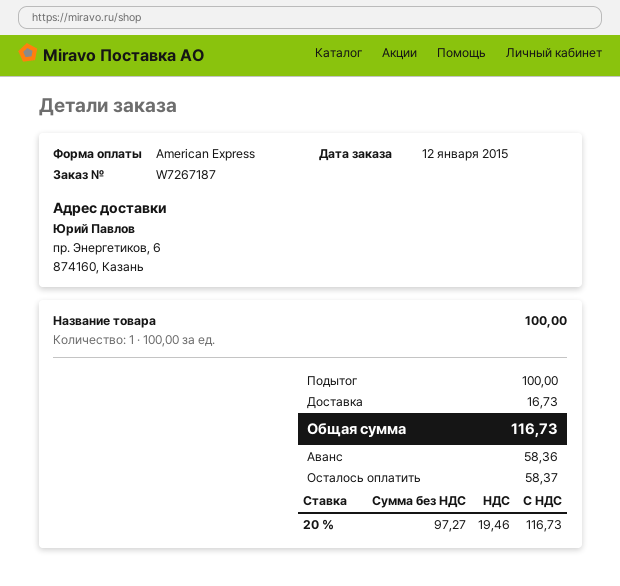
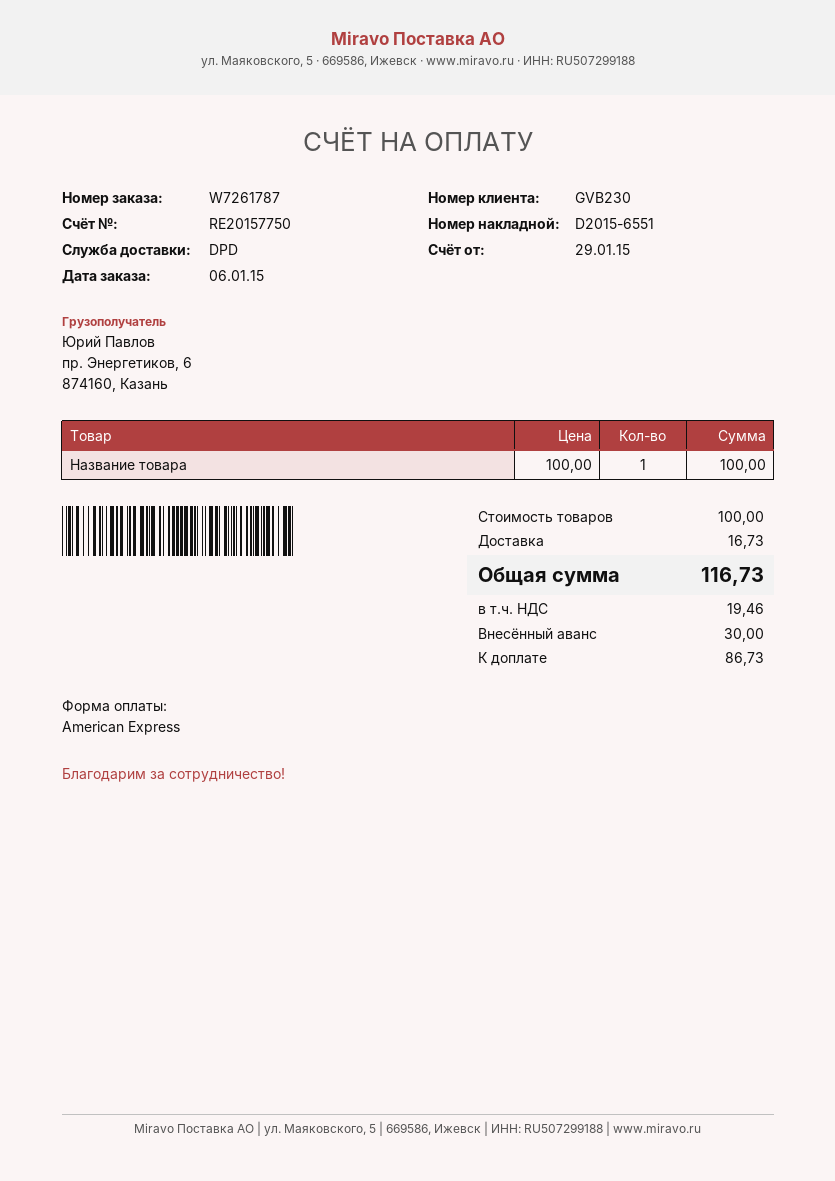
order number: W7267187 -> W7261787
order date: 2015-01-12 -> 2015-01-06
deposit: 58.36 -> 30.00
balance: 58.37 -> 86.73

